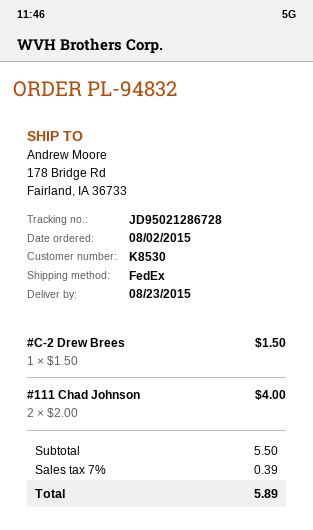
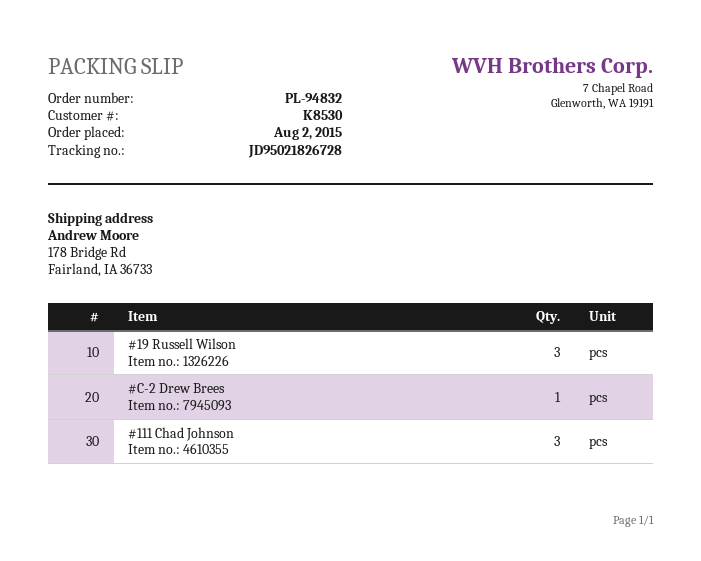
tracking number: JD95021286728 -> JD95021826728
#111 Chad Johnson: 2 -> 3
#19 Russell Wilson: none -> 3

